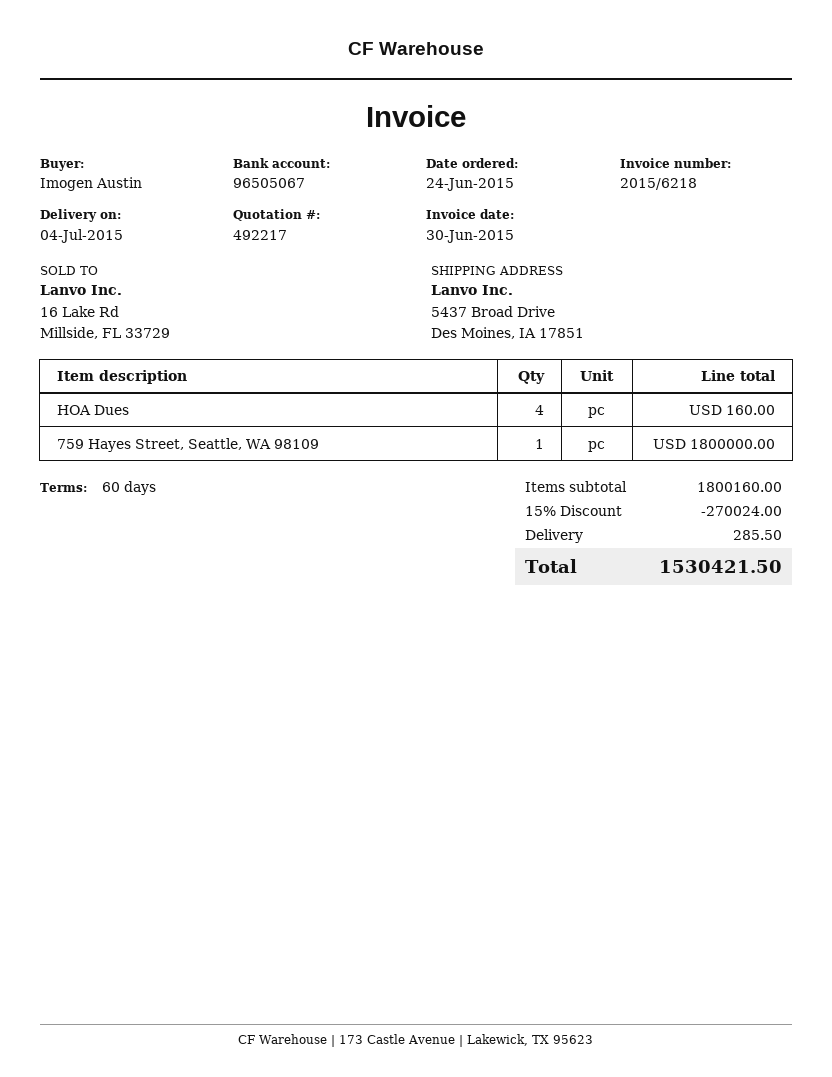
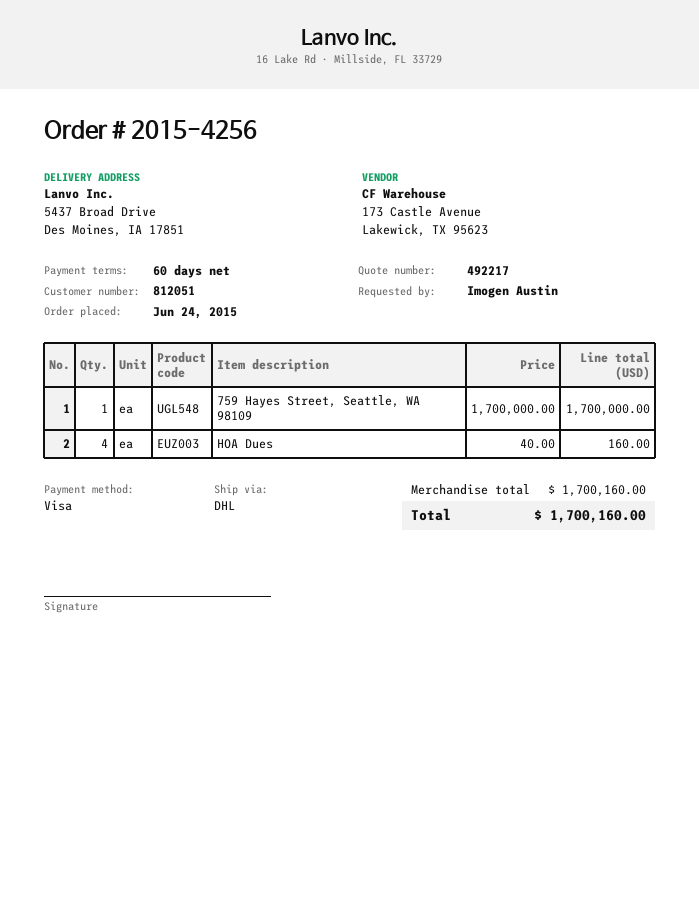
759 Hayes Street, Seattle, WA 98109: 1 for 1800000.00 -> 1 for 1700000.00
subtotal: 1800160.00 -> 1700160.00
discount: 15% = 270024.00 -> none
shipping: 285.50 -> none
total: 1530421.50 -> 1700160.00

